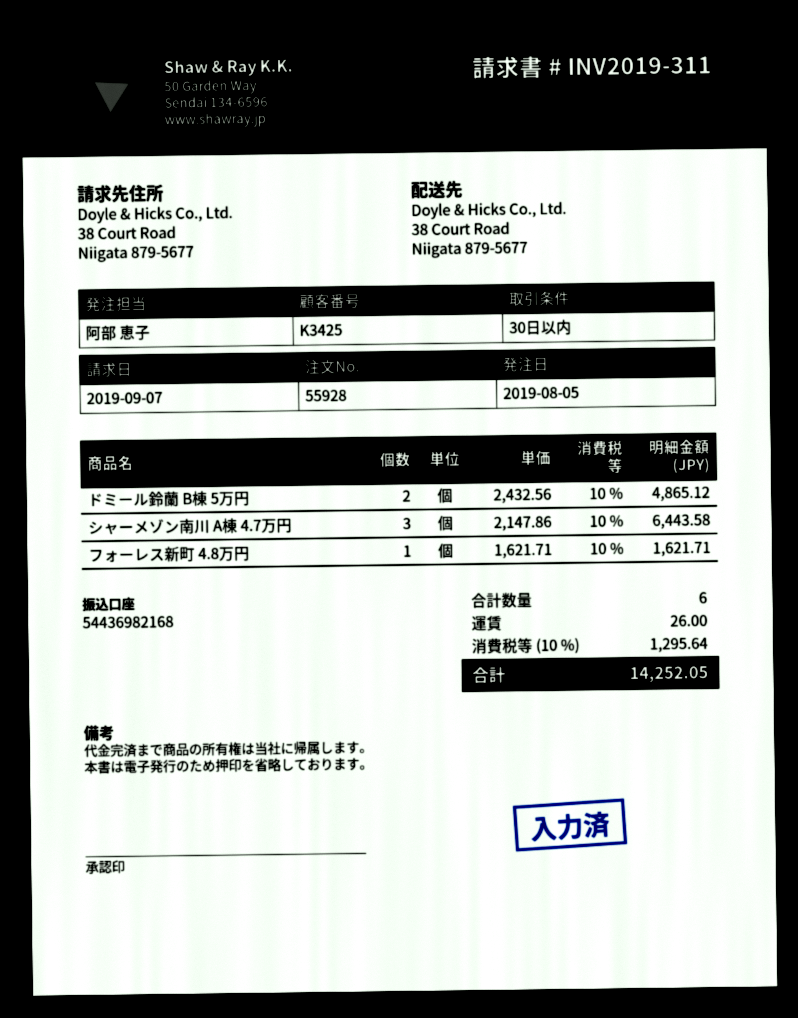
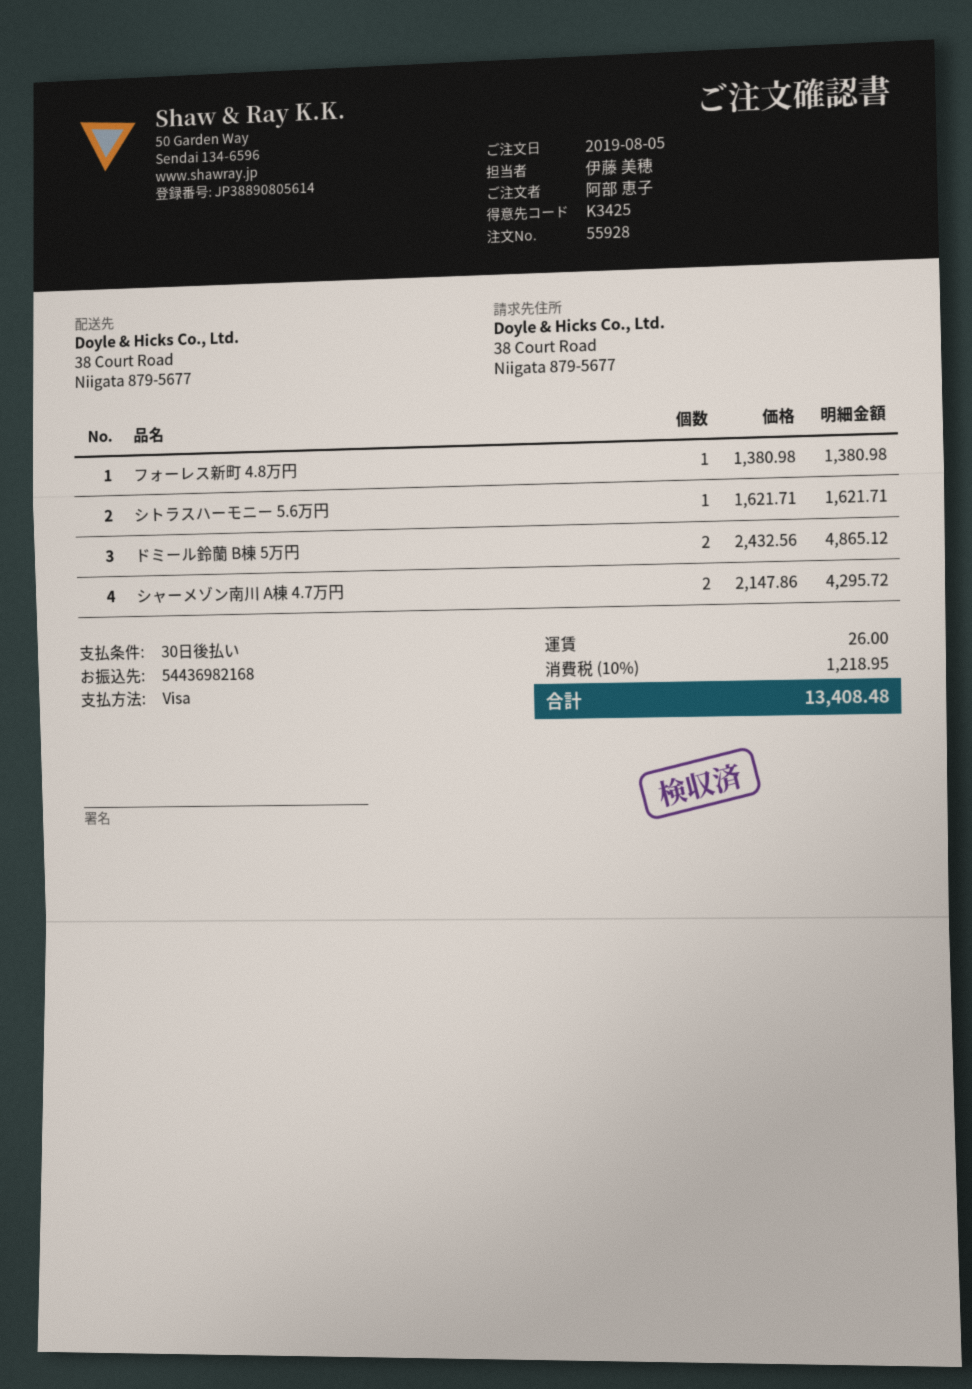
シャーメゾン南川 A棟 4.7万円: 3 x 2147.86 = 6443.58 -> 2 x 2147.86 = 4295.72
フォーレス新町 4.8万円: 1 x 1621.71 = 1621.71 -> 1 x 1380.98 = 1380.98
シトラスハーモニー 5.6万円: none -> 1 x 1621.71 = 1621.71
tax: 10% = 1295.64 -> 10% = 1218.95
total: 14252.05 -> 13408.48

